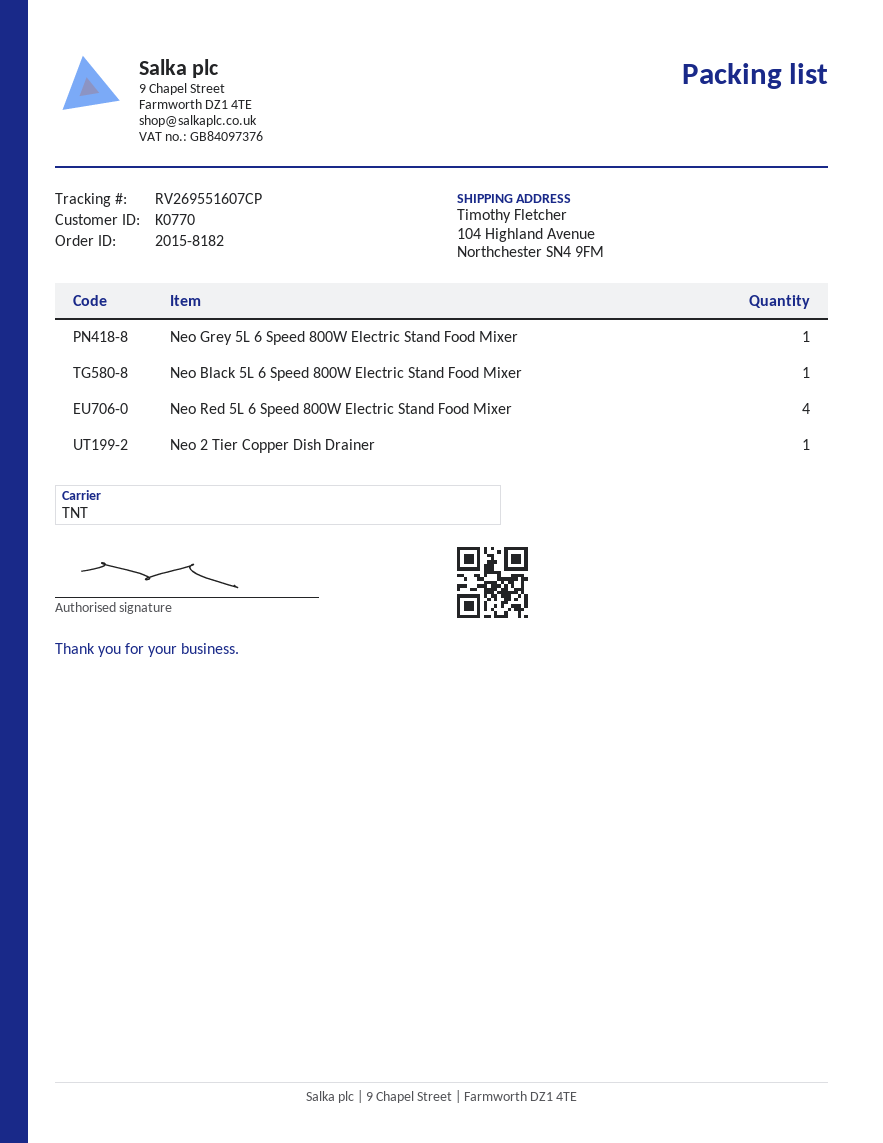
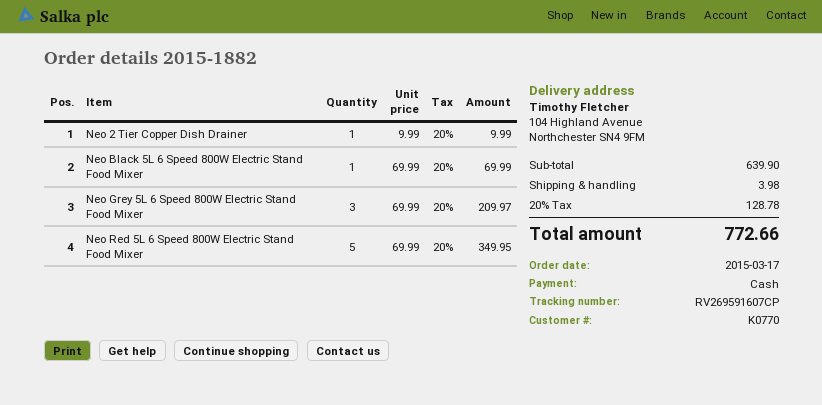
order number: 2015-8182 -> 2015-1882
tracking number: RV269551607CP -> RV269591607CP
Neo Grey 5L 6 Speed 800W Electric Stand Food Mixer: 1 -> 3
Neo Red 5L 6 Speed 800W Electric Stand Food Mixer: 4 -> 5

